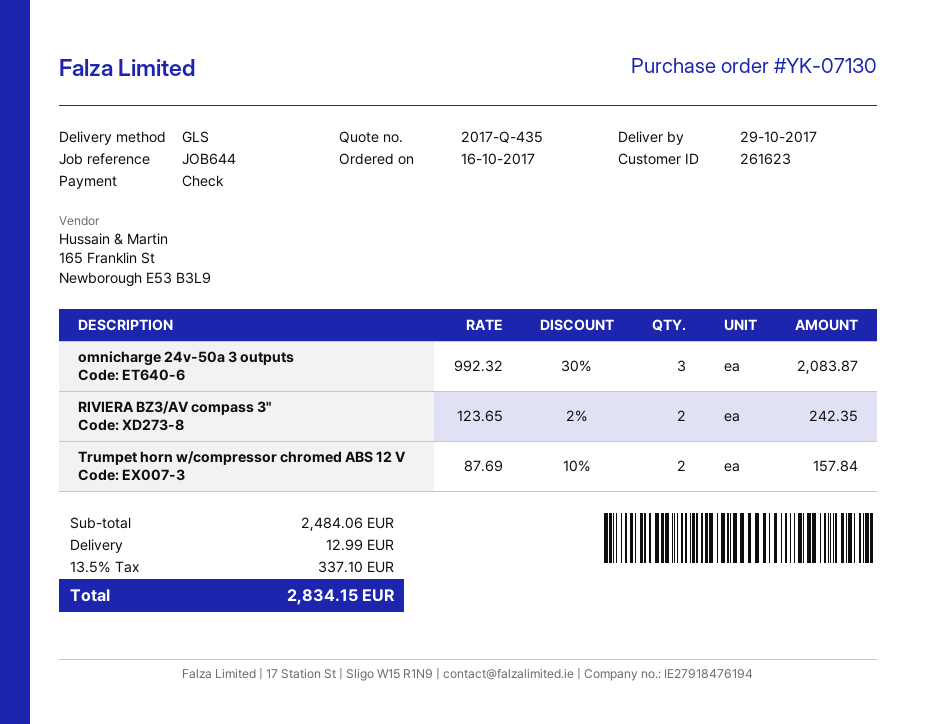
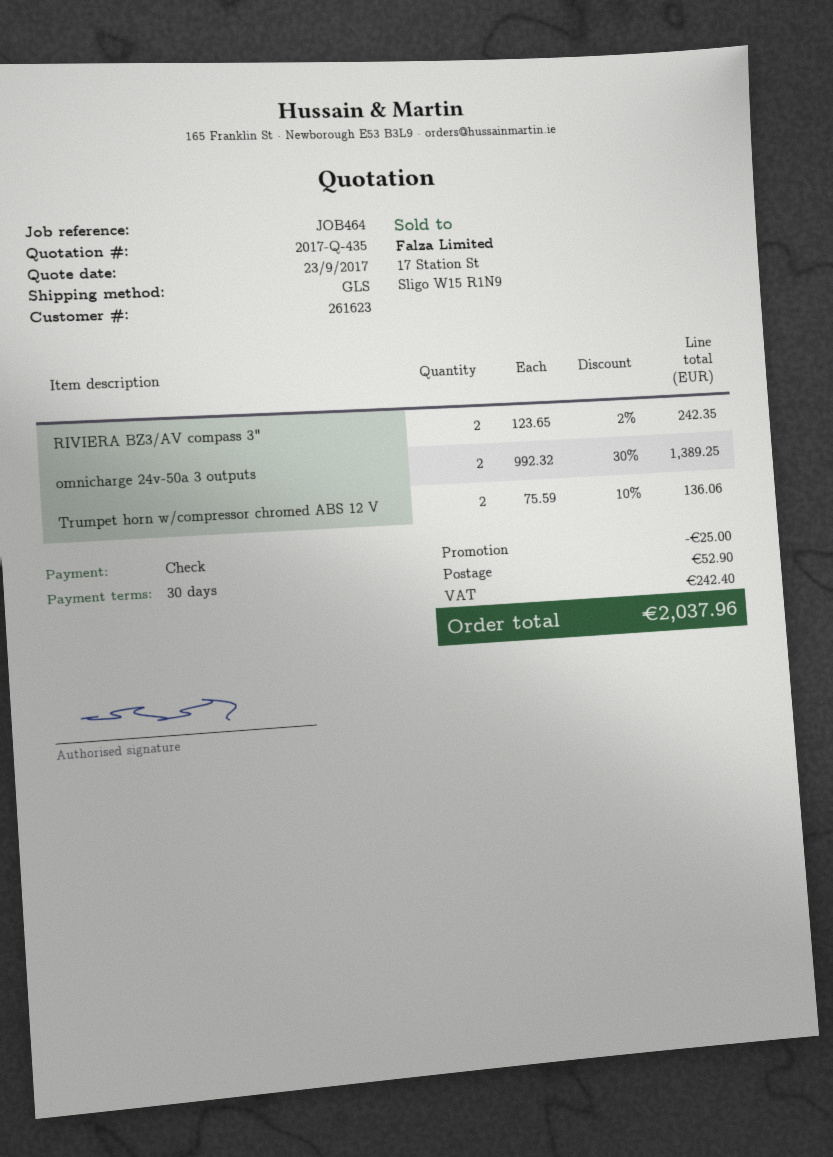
reference: JOB644 -> JOB464
omnicharge 24v-50a 3 outputs: 3 x 992.32 - 30% = 2083.87 -> 2 x 992.32 - 30% = 1389.25
Trumpet horn w/compressor chromed ABS 12 V: 2 x 87.69 - 10% = 157.84 -> 2 x 75.59 - 10% = 136.06
discount: none -> 25.00
shipping: 12.99 -> 52.90
tax: 337.10 -> 242.40
total: 2834.15 -> 2037.96

